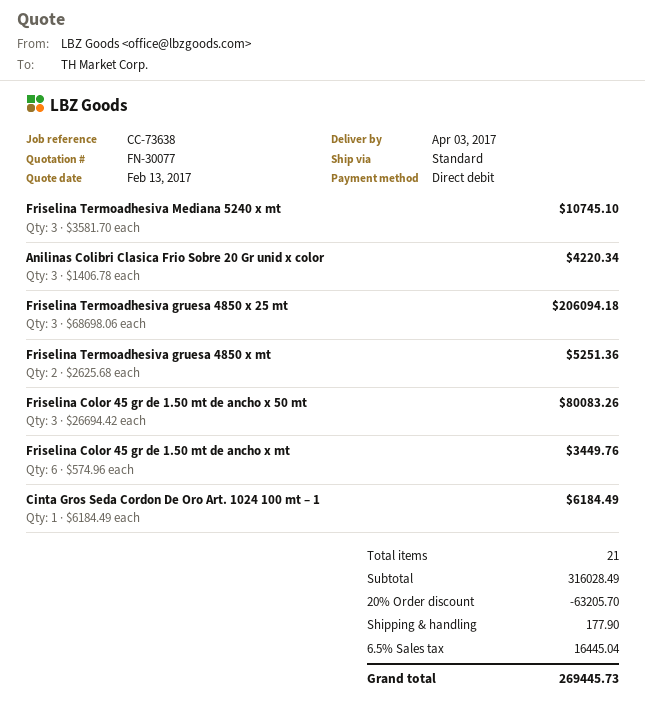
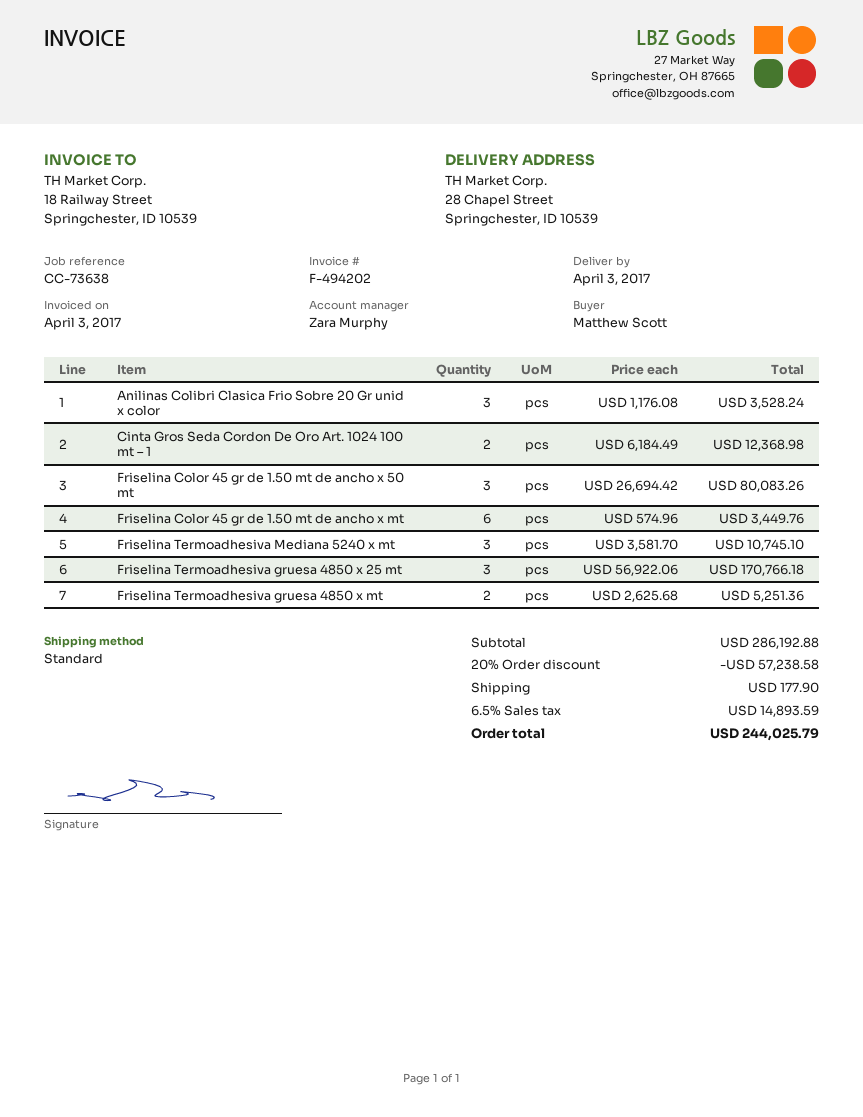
Anilinas Colibri Clasica Frio Sobre 20 Gr unid x color: 3 x 1406.78 = 4220.34 -> 3 x 1176.08 = 3528.24
Friselina Termoadhesiva gruesa 4850 x 25 mt: 3 x 68698.06 = 206094.18 -> 3 x 56922.06 = 170766.18
Cinta Gros Seda Cordon De Oro Art. 1024 100 mt – 1: 1 x 6184.49 = 6184.49 -> 2 x 6184.49 = 12368.98
subtotal: 316028.49 -> 286192.88
discount: 20% = 63205.70 -> 20% = 57238.58
tax: 6.5% = 16445.04 -> 6.5% = 14893.59
total: 269445.73 -> 244025.79

